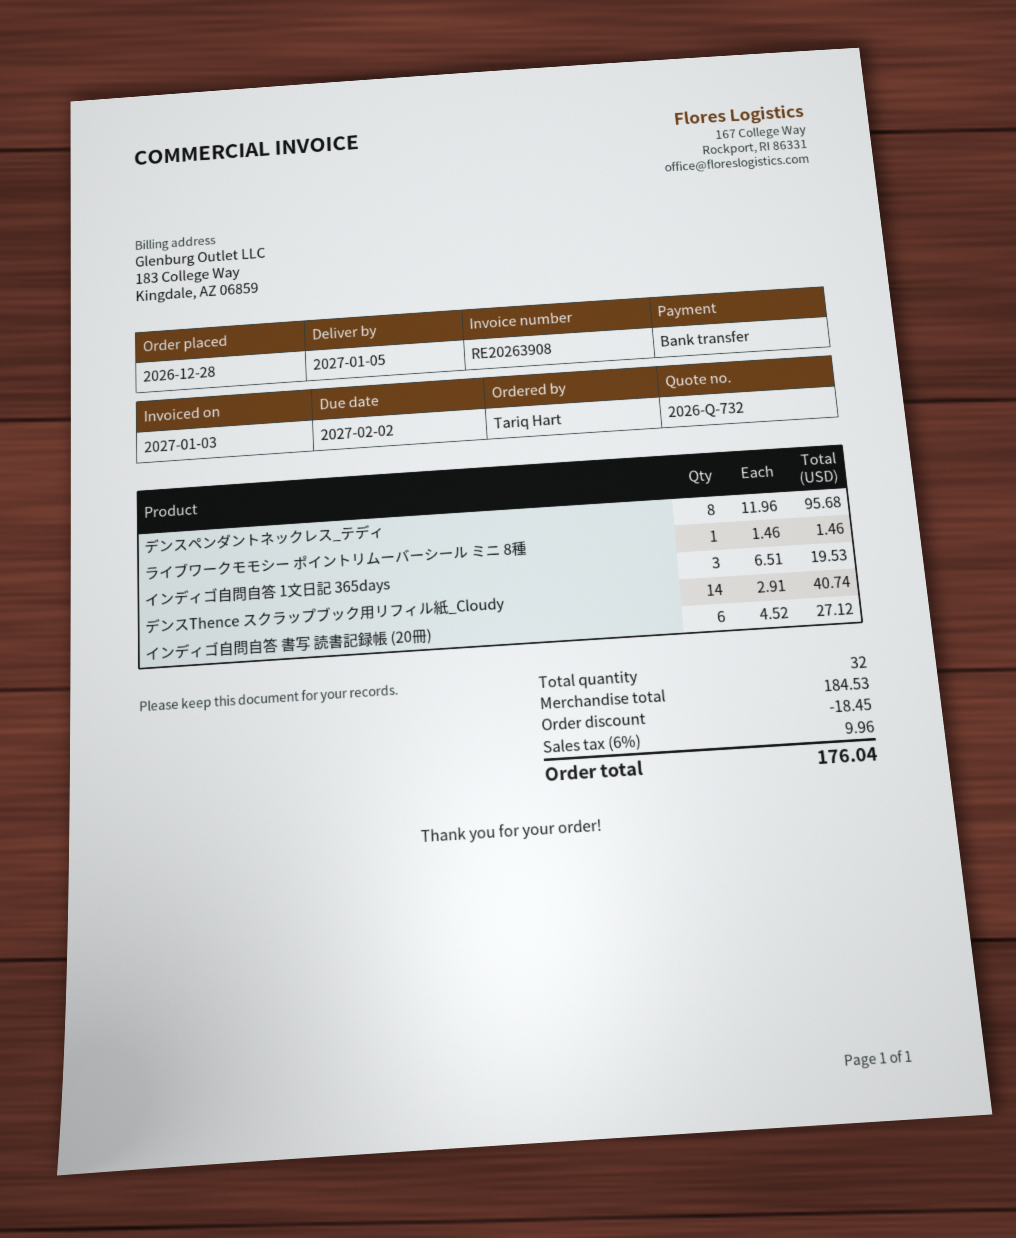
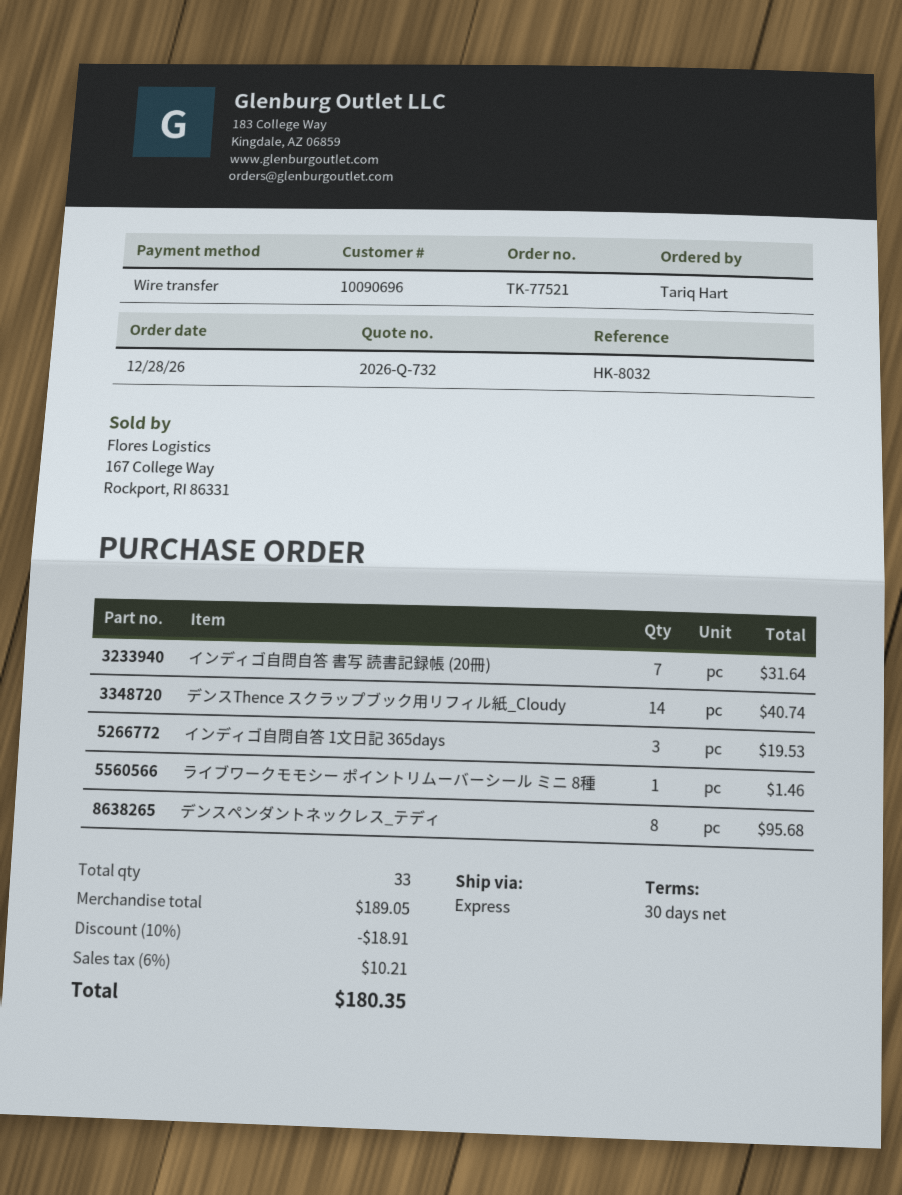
インディゴ自問自答 書写 読書記録帳 (20冊): 6 for 27.12 -> 7 for 31.64
total quantity: 32 -> 33
subtotal: 184.53 -> 189.05
discount: 18.45 -> 18.91
tax: 6% = 9.96 -> 6% = 10.21
total: 176.04 -> 180.35

